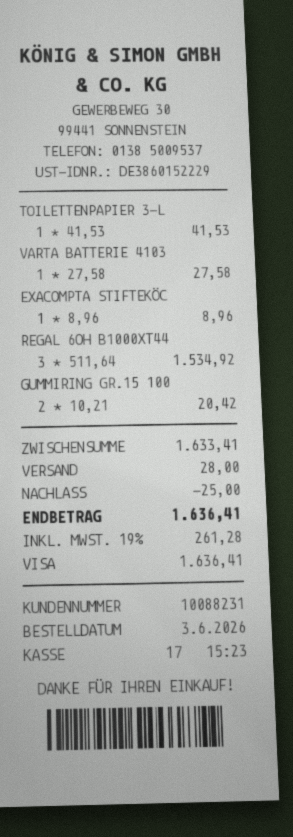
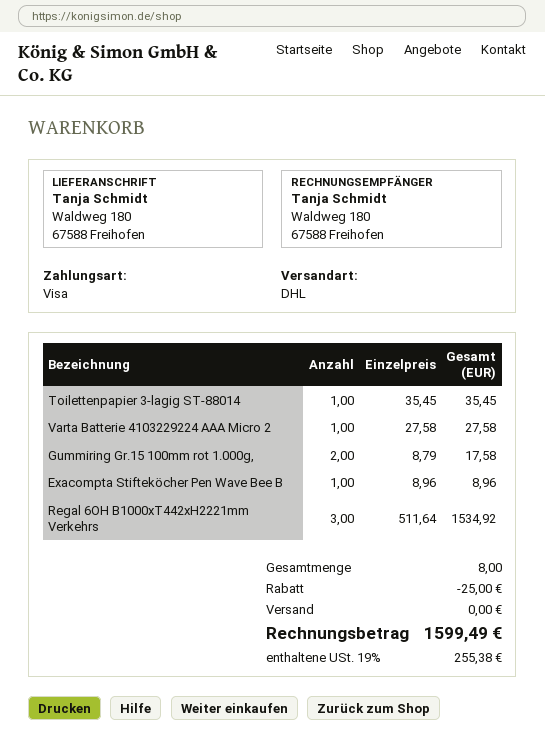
TOILETTENPAPIER 3-L: 1 x 41.53 = 41.53 -> 1 x 35.45 = 35.45
GUMMIRING GR.15 100: 2 x 10.21 = 20.42 -> 2 x 8.79 = 17.58
shipping: 28.00 -> 0.00
tax: 19% = 261.28 -> 19% = 255.38
total: 1636.41 -> 1599.49

